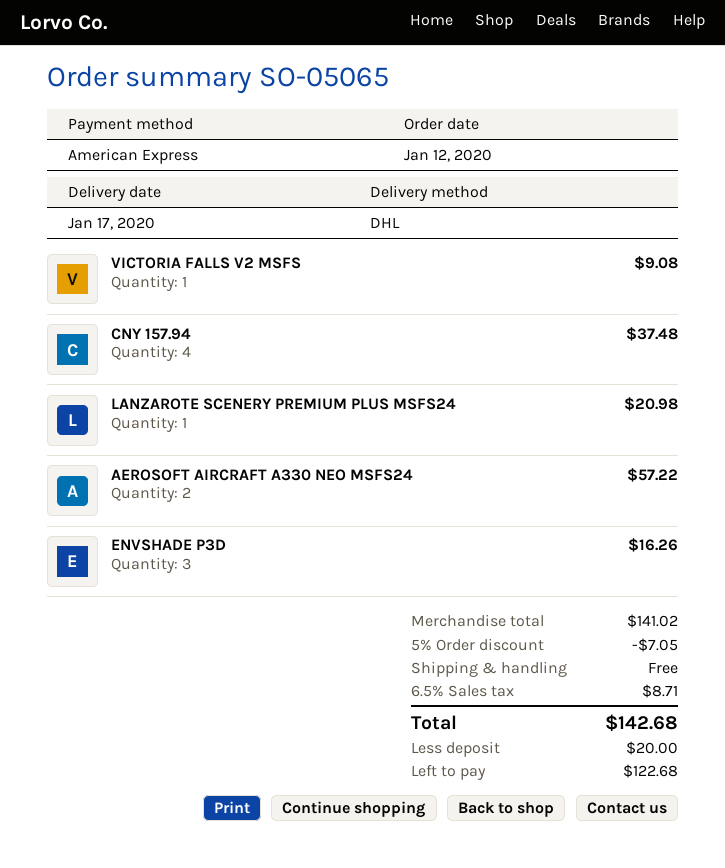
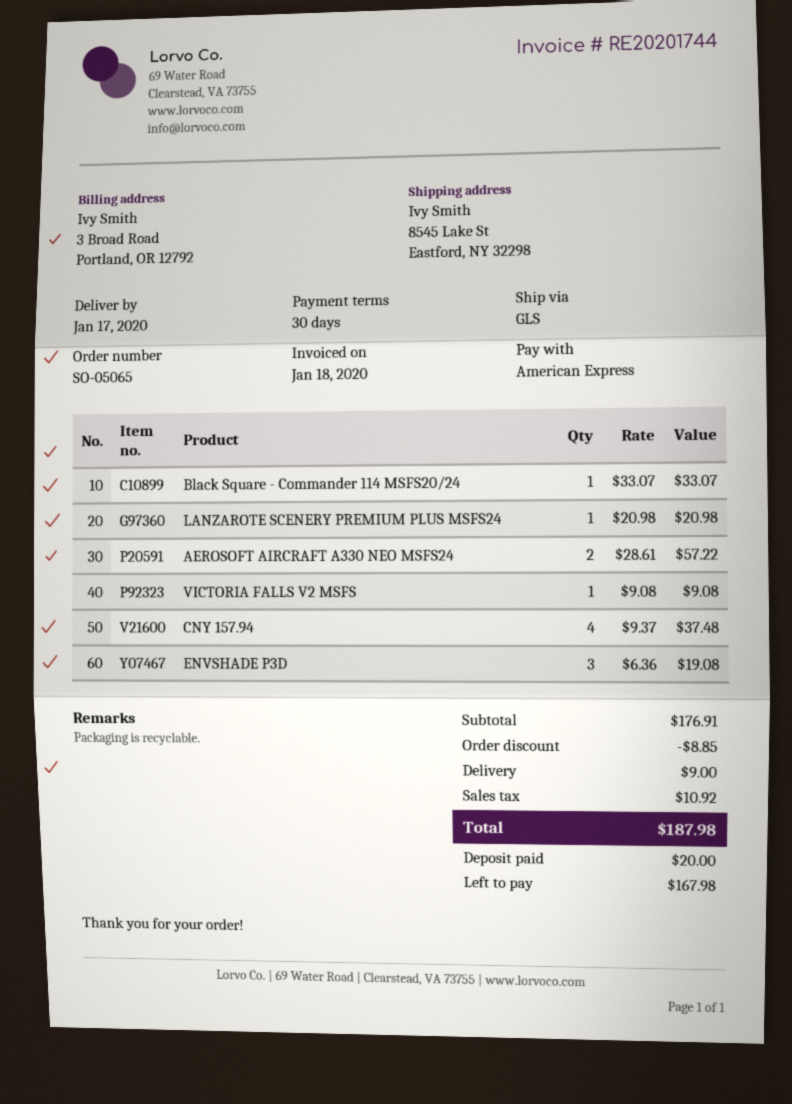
shipping method: DHL -> GLS
ENVSHADE P3D: 3 for 16.26 -> 3 for 19.08
Black Square - Commander 114 MSFS20/24: none -> 1 for 33.07
subtotal: 141.02 -> 176.91
discount: 7.05 -> 8.85
shipping: 0.00 -> 9.00
tax: 8.71 -> 10.92
total: 142.68 -> 187.98
balance: 122.68 -> 167.98

